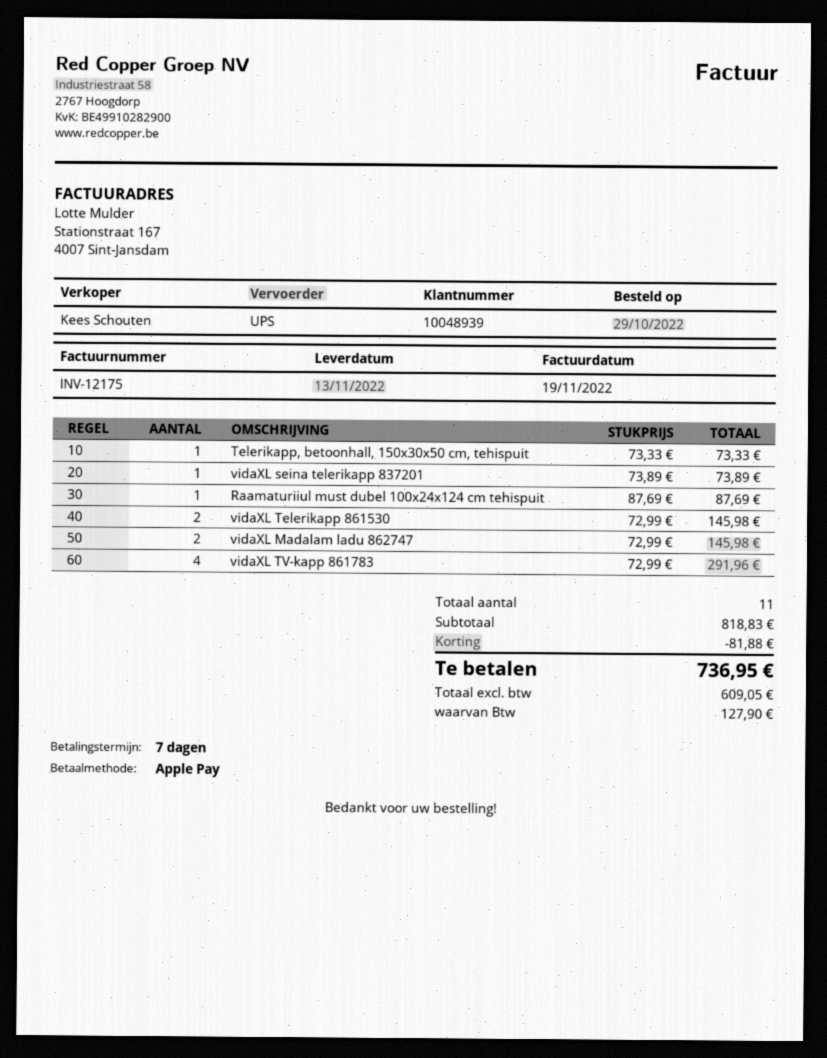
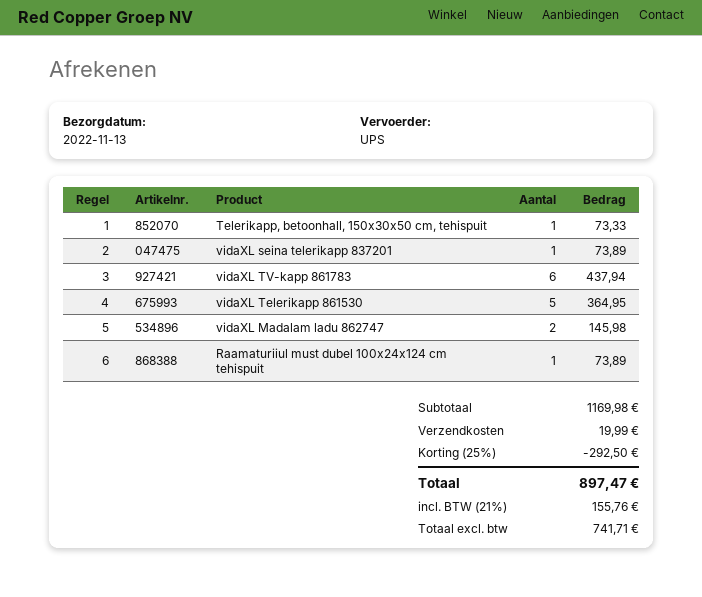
Raamaturiiul must dubel 100x24x124 cm tehispuit: 1 for 87.69 -> 1 for 73.89
vidaXL Telerikapp 861530: 2 for 145.98 -> 5 for 364.95
vidaXL TV-kapp 861783: 4 for 291.96 -> 6 for 437.94
subtotal: 818.83 -> 1169.98
discount: 81.88 -> 292.50
shipping: none -> 19.99
net: 609.05 -> 741.71
tax: 127.90 -> 155.76
total: 736.95 -> 897.47

